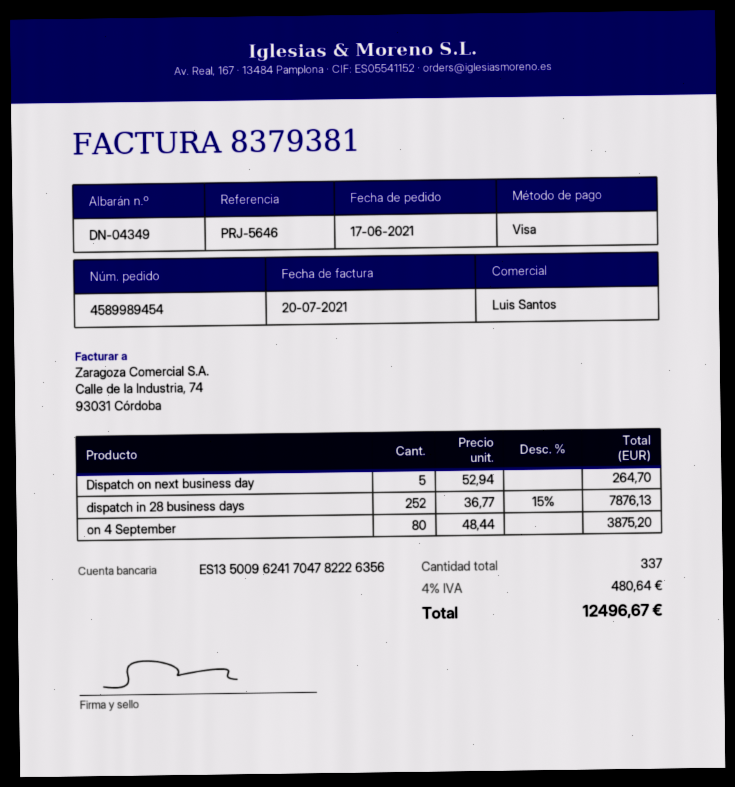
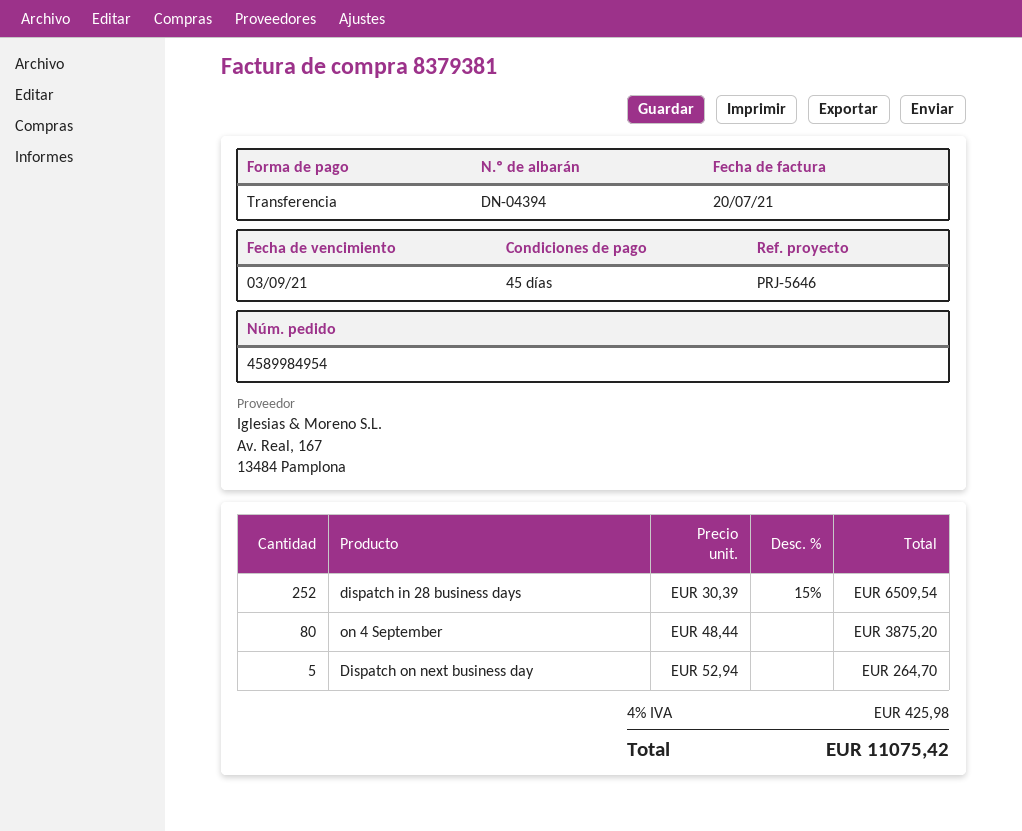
order number: 4589989454 -> 4589984954
delivery note number: DN-04349 -> DN-04394
payment method: Visa -> bank transfer
dispatch in 28 business days: 252 x 36.77 - 15% = 7876.13 -> 252 x 30.39 - 15% = 6509.54
tax: 4% = 480.64 -> 4% = 425.98
total: 12496.67 -> 11075.42

